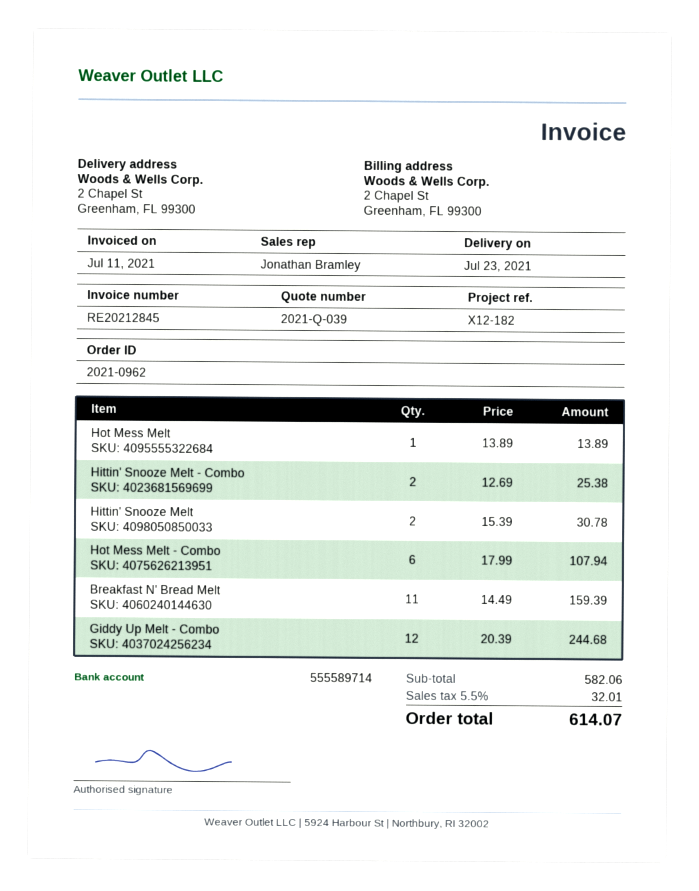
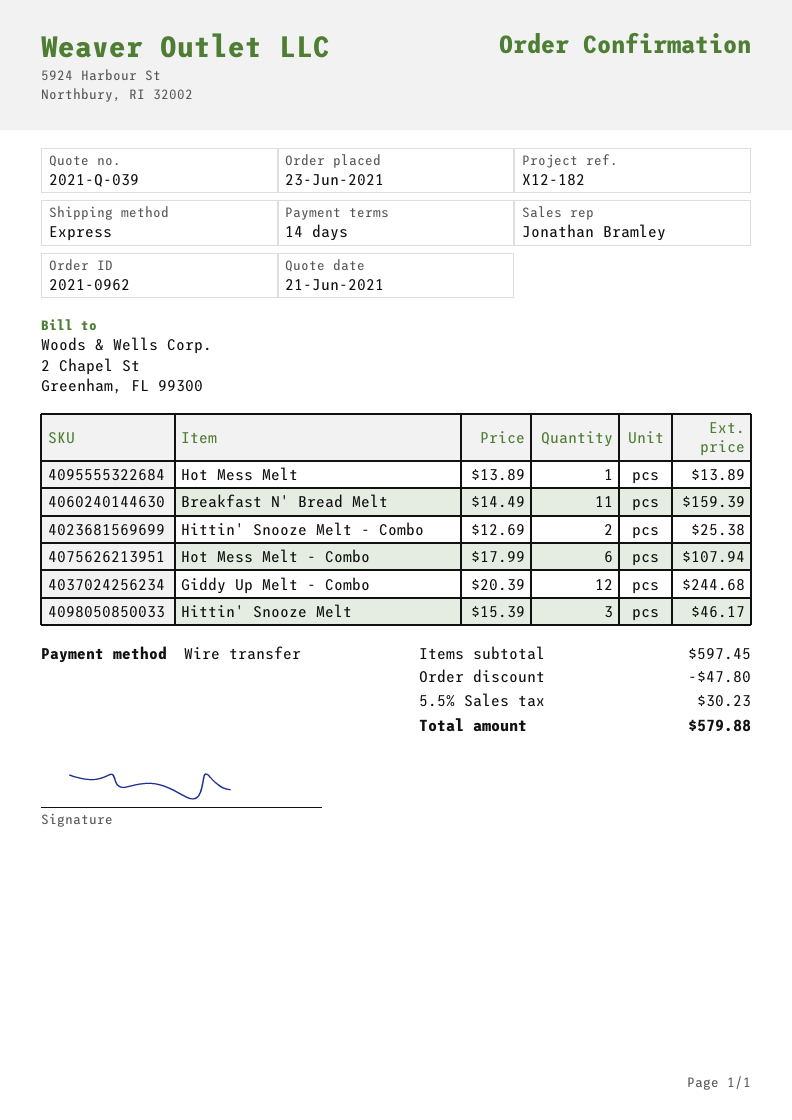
Hittin' Snooze Melt: 2 x 15.39 = 30.78 -> 3 x 15.39 = 46.17
subtotal: 582.06 -> 597.45
discount: none -> 47.80
tax: 5.5% = 32.01 -> 5.5% = 30.23
total: 614.07 -> 579.88

